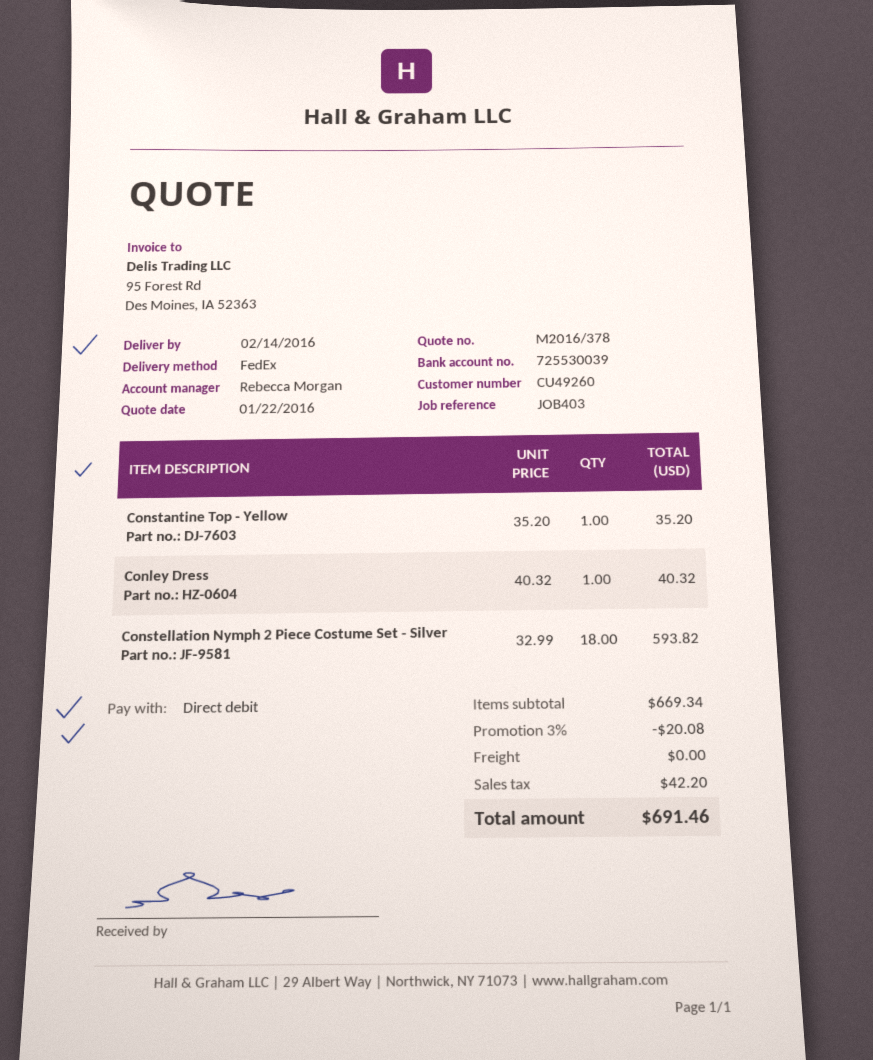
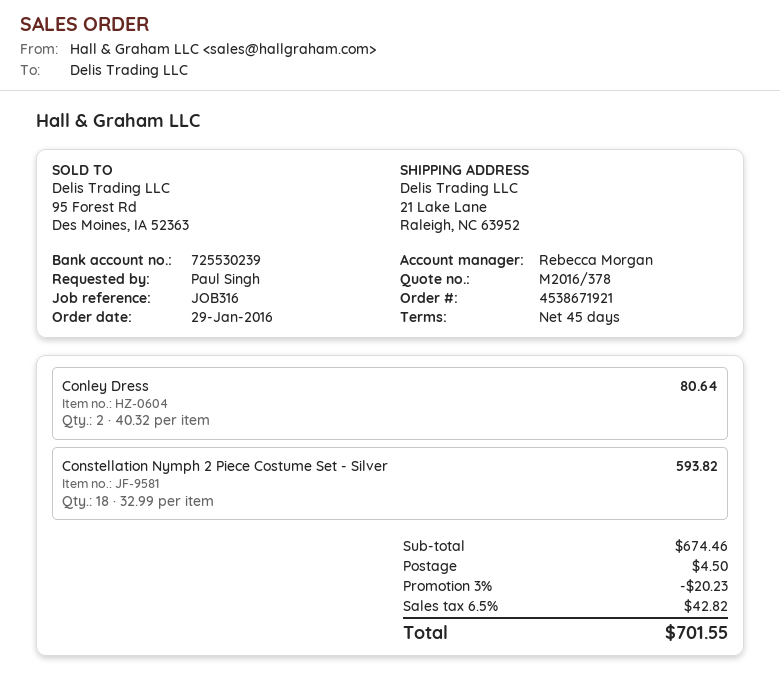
reference: JOB403 -> JOB316
bank account: 725530039 -> 725530239
Constantine Top - Yellow: 1 x 35.20 = 35.20 -> none
Conley Dress: 1 x 40.32 = 40.32 -> 2 x 40.32 = 80.64
subtotal: 669.34 -> 674.46
discount: 3% = 20.08 -> 3% = 20.23
shipping: 0.00 -> 4.50
tax: 42.20 -> 42.82
total: 691.46 -> 701.55

